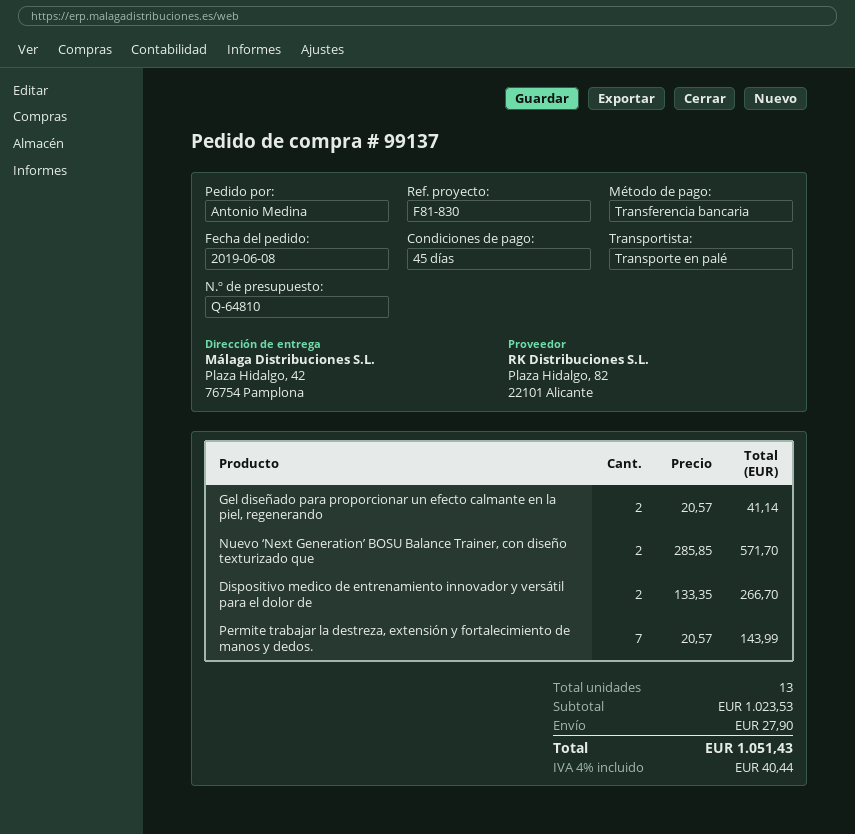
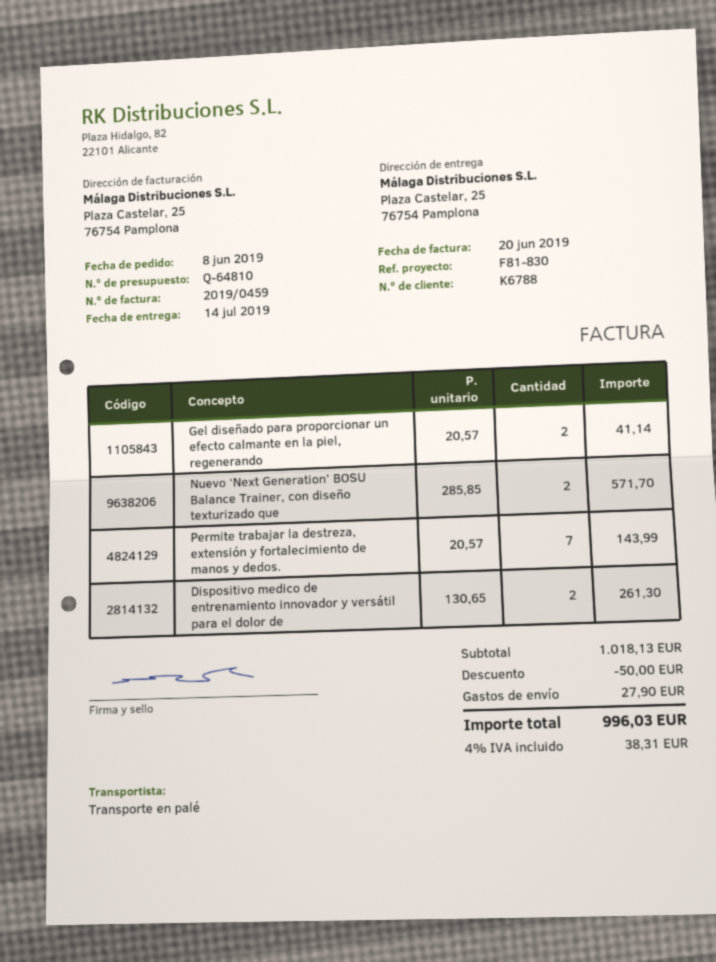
ship to: Plaza Hidalgo, 42, 76754 Pamplona -> Plaza Castelar, 25, 76754 Pamplona
Dispositivo medico de entrenamiento innovador y versátil para el dolor de: 2 x 133.35 = 266.70 -> 2 x 130.65 = 261.30
subtotal: 1023.53 -> 1018.13
discount: none -> 50.00
tax: 4% = 40.44 -> 4% = 38.31
total: 1051.43 -> 996.03

